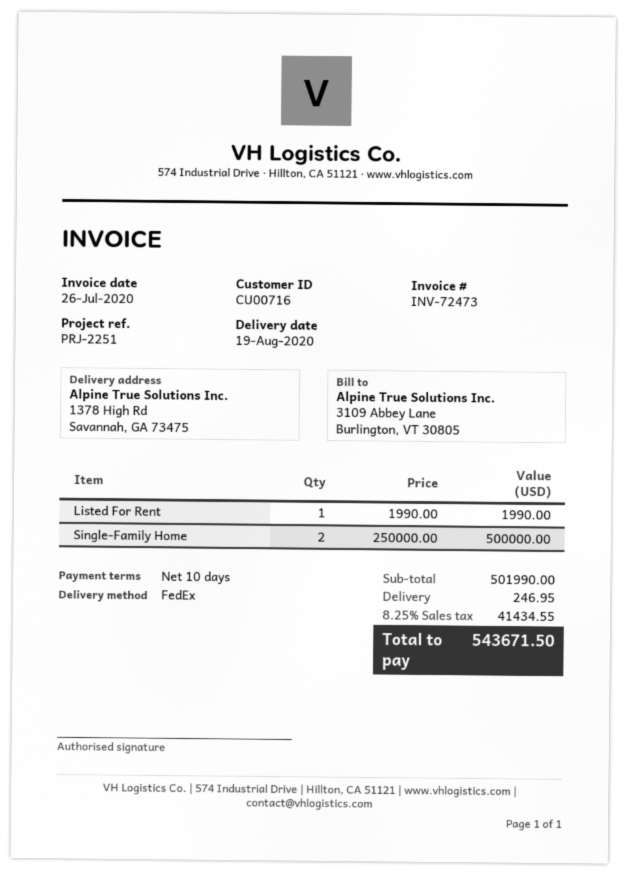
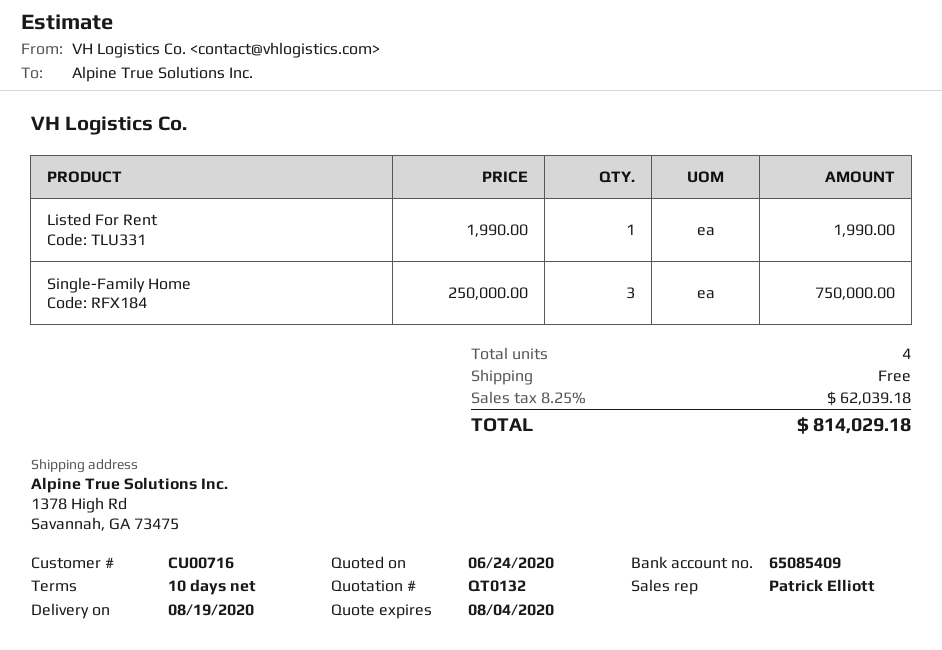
Single-Family Home: 2 x 250000.00 = 500000.00 -> 3 x 250000.00 = 750000.00
shipping: 246.95 -> 0.00
tax: 8.25% = 41434.55 -> 8.25% = 62039.18
total: 543671.50 -> 814029.18

